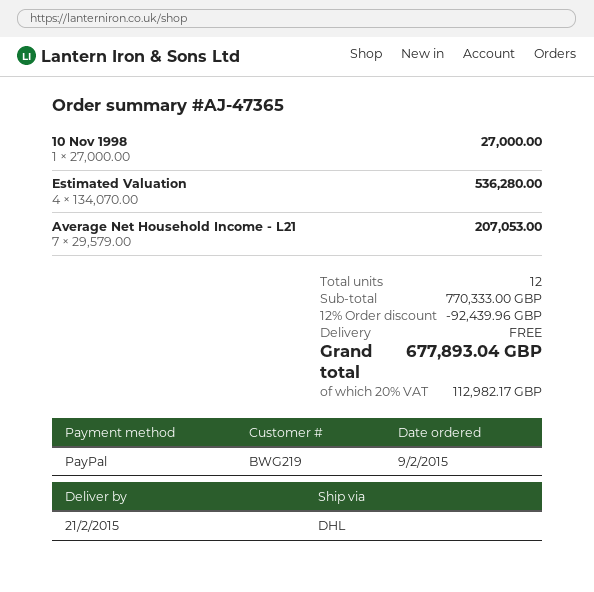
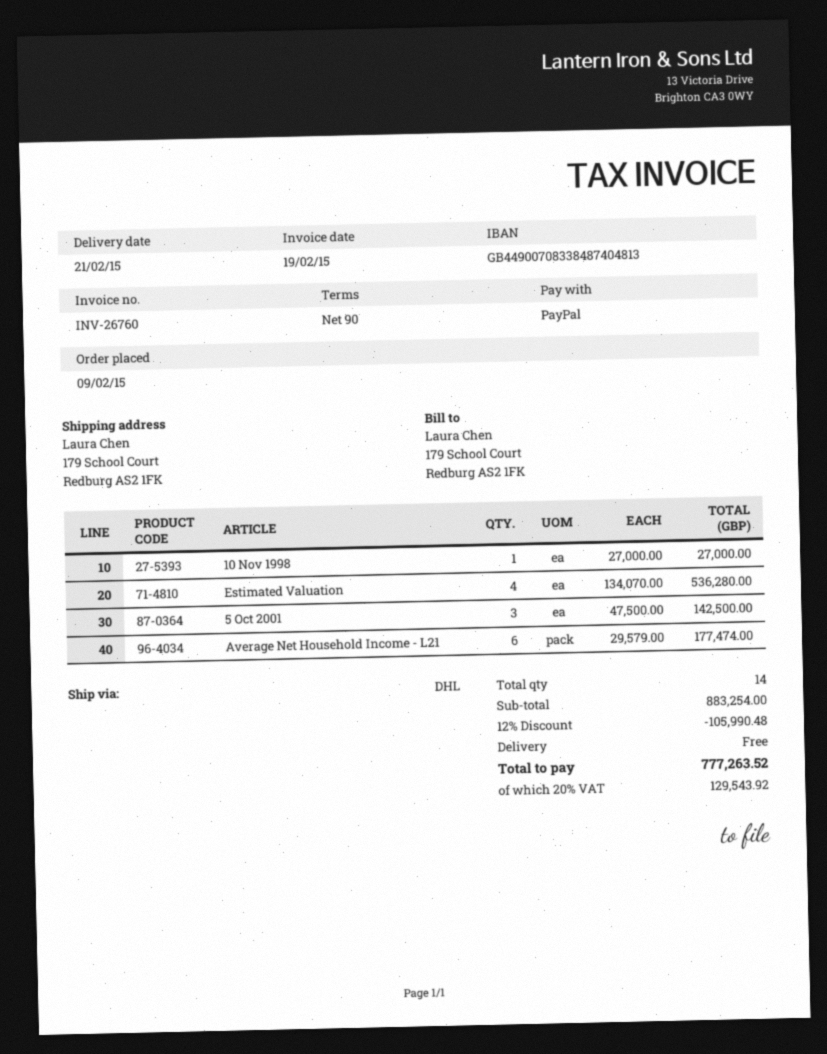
Average Net Household Income - L21: 7 x 29579.00 = 207053.00 -> 6 x 29579.00 = 177474.00
5 Oct 2001: none -> 3 x 47500.00 = 142500.00
total quantity: 12 -> 14
subtotal: 770333.00 -> 883254.00
discount: 12% = 92439.96 -> 12% = 105990.48
tax: 20% = 112982.17 -> 20% = 129543.92
total: 677893.04 -> 777263.52

